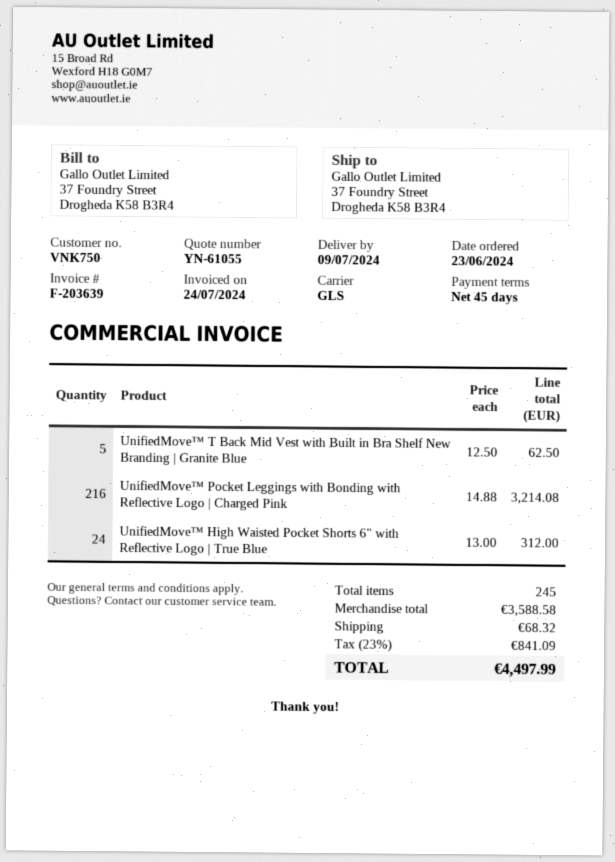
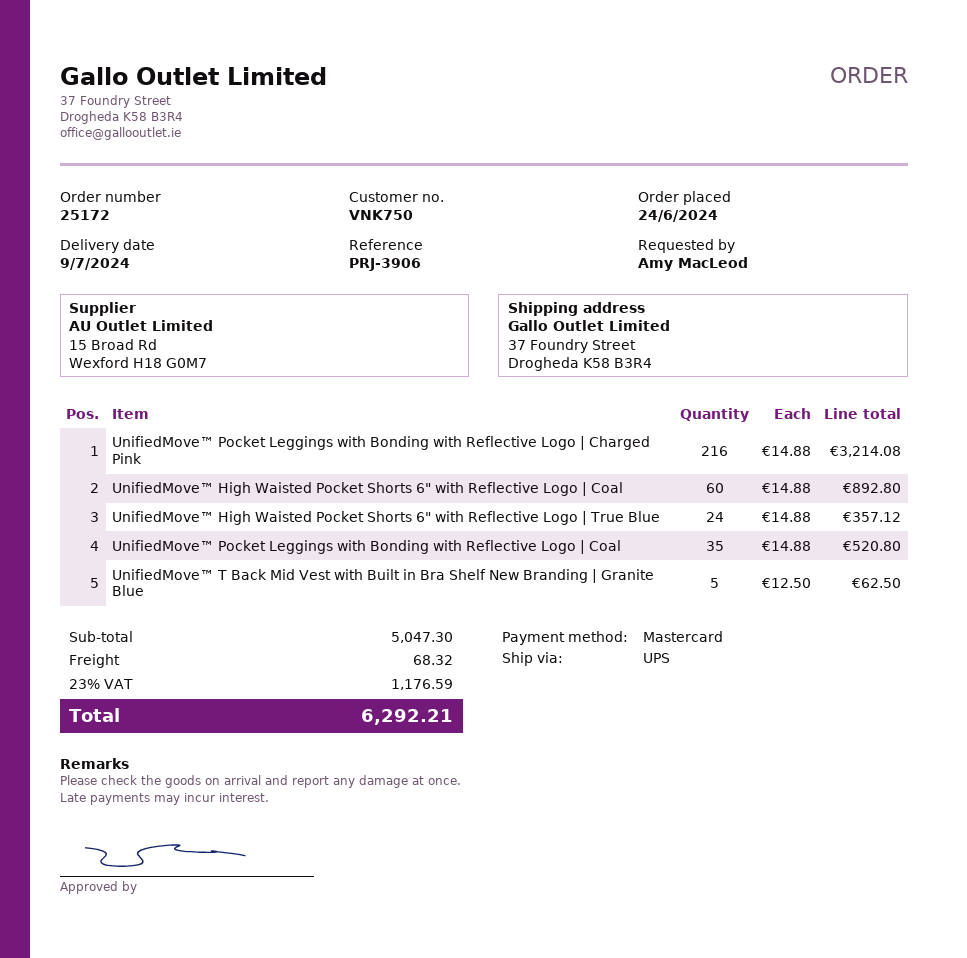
order date: 2024-06-23 -> 2024-06-24
shipping method: GLS -> UPS
UnifiedMove™ High Waisted Pocket Shorts 6" with Reflective Logo | True Blue: 24 x 13.00 = 312.00 -> 24 x 14.88 = 357.12
UnifiedMove™ High Waisted Pocket Shorts 6" with Reflective Logo | Coal: none -> 60 x 14.88 = 892.80
UnifiedMove™ Pocket Leggings with Bonding with Reflective Logo | Coal: none -> 35 x 14.88 = 520.80
subtotal: 3588.58 -> 5047.30
tax: 23% = 841.09 -> 23% = 1176.59
total: 4497.99 -> 6292.21

